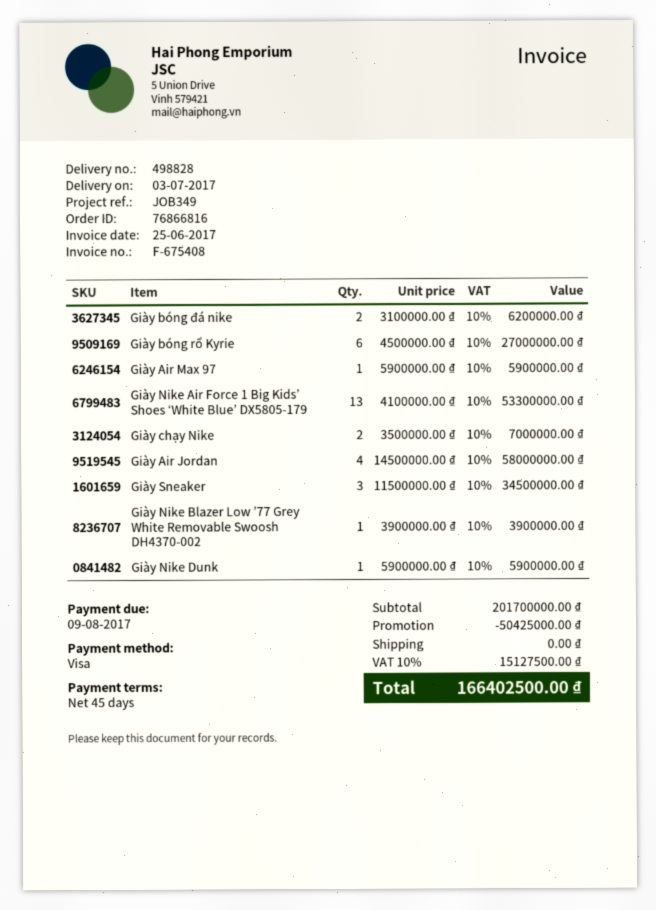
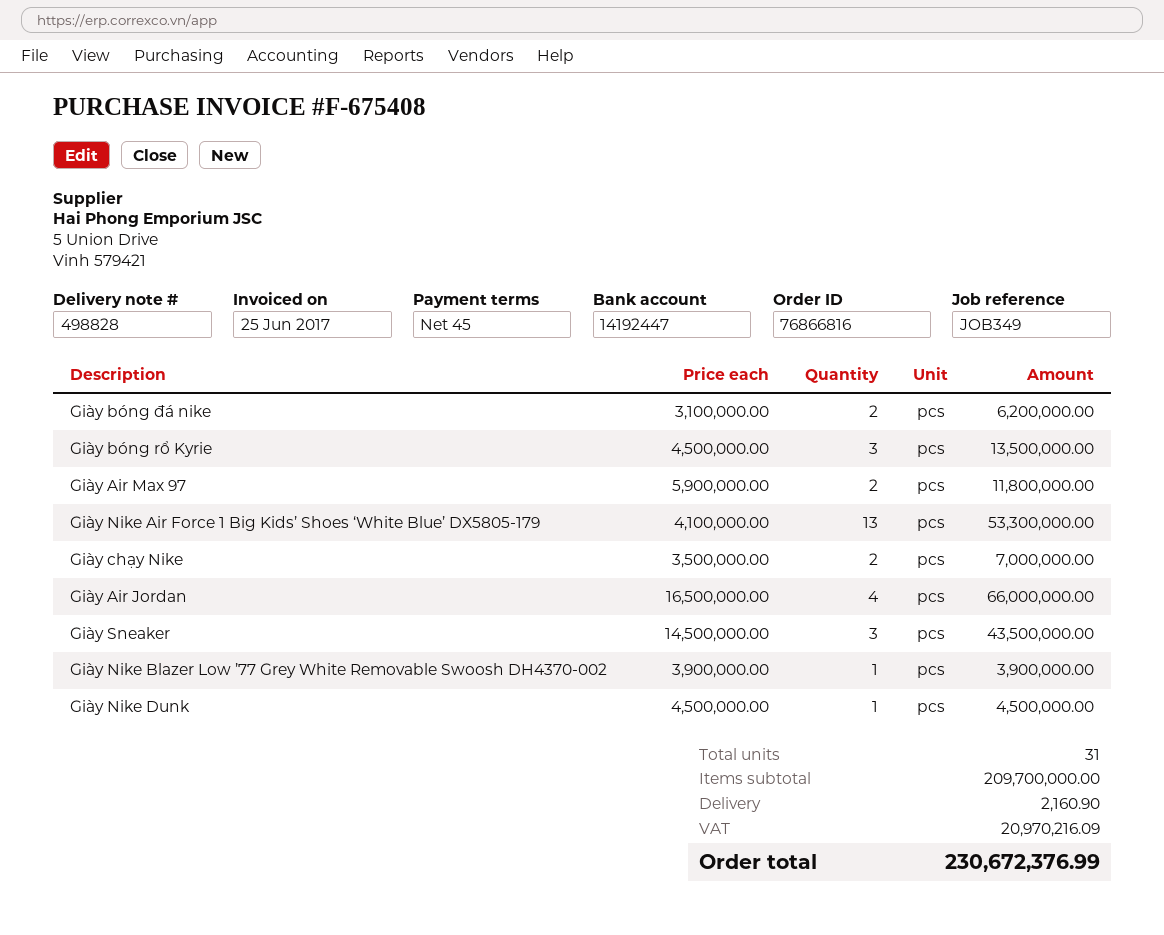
Giày bóng rổ Kyrie: 6 x 4500000.00 = 27000000.00 -> 3 x 4500000.00 = 13500000.00
Giày Air Max 97: 1 x 5900000.00 = 5900000.00 -> 2 x 5900000.00 = 11800000.00
Giày Air Jordan: 4 x 14500000.00 = 58000000.00 -> 4 x 16500000.00 = 66000000.00
Giày Sneaker: 3 x 11500000.00 = 34500000.00 -> 3 x 14500000.00 = 43500000.00
Giày Nike Dunk: 1 x 5900000.00 = 5900000.00 -> 1 x 4500000.00 = 4500000.00
subtotal: 201700000.00 -> 209700000.00
discount: 50425000.00 -> none
shipping: 0.00 -> 2160.90
tax: 15127500.00 -> 20970216.09
total: 166402500.00 -> 230672376.99

